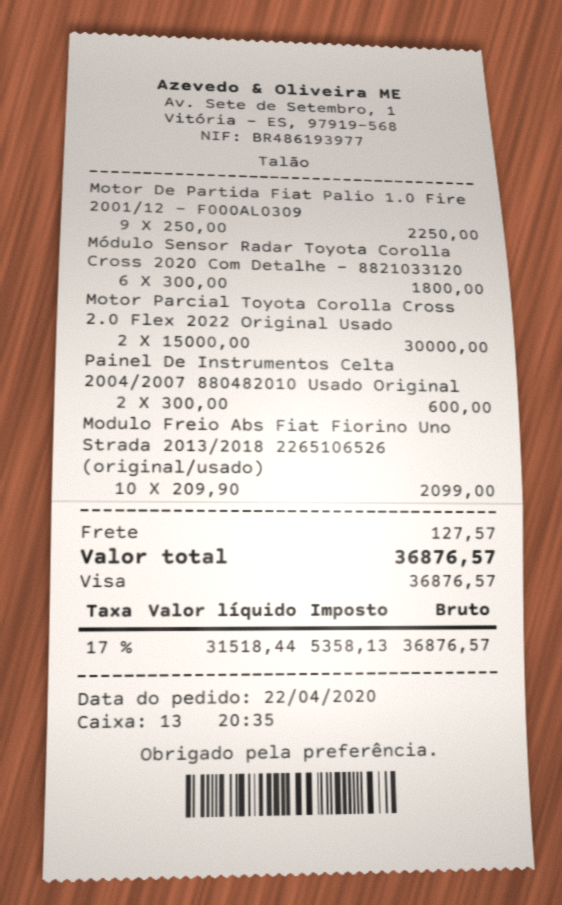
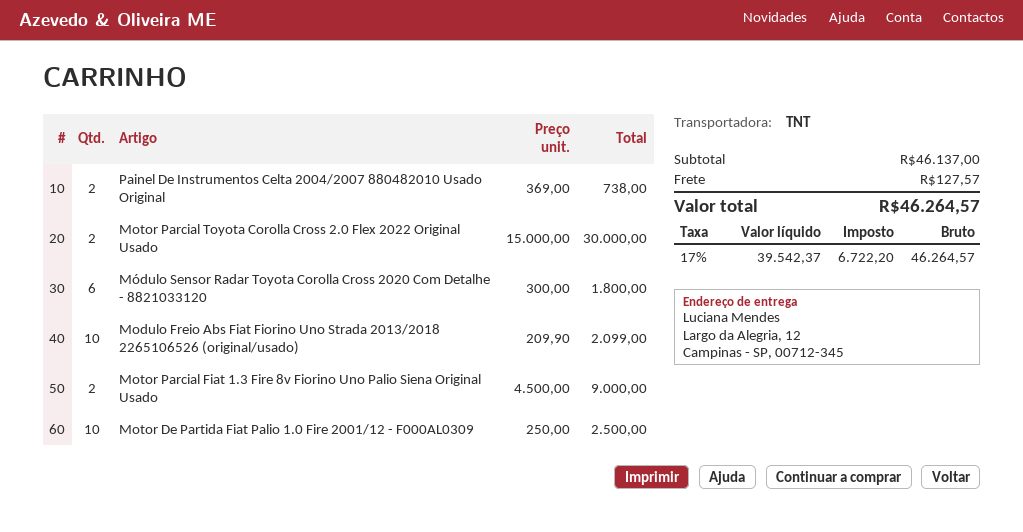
Motor De Partida Fiat Palio 1.0 Fire 2001/12 - F000AL0309: 9 x 250.00 = 2250.00 -> 10 x 250.00 = 2500.00
Painel De Instrumentos Celta 2004/2007 880482010 Usado Original: 2 x 300.00 = 600.00 -> 2 x 369.00 = 738.00
Motor Parcial Fiat 1.3 Fire 8v Fiorino Uno Palio Siena Original Usado: none -> 2 x 4500.00 = 9000.00
net: 31518.44 -> 39542.37
tax: 17% = 5358.13 -> 17% = 6722.20
total: 36876.57 -> 46264.57

